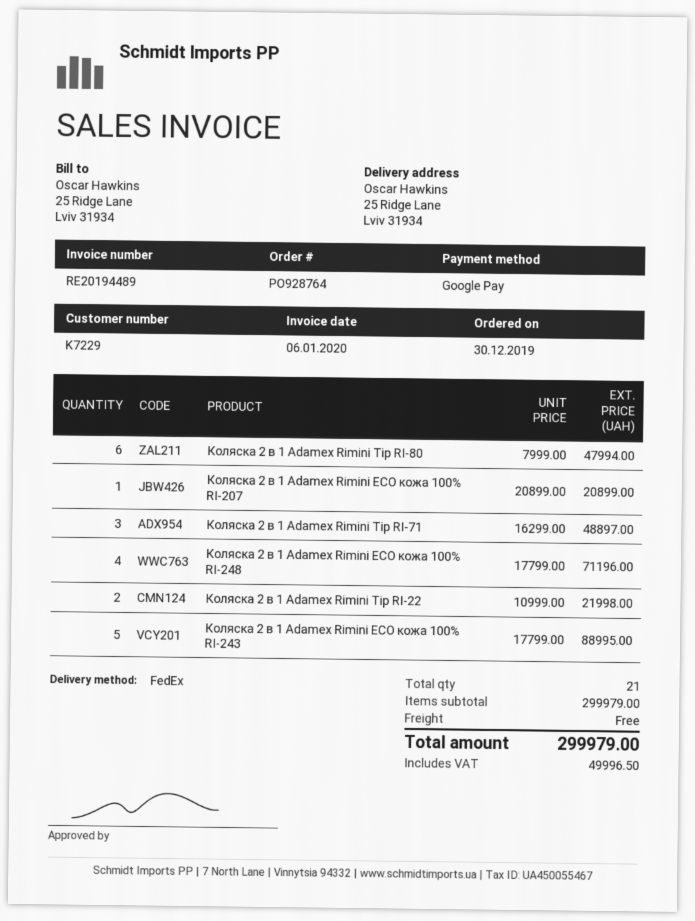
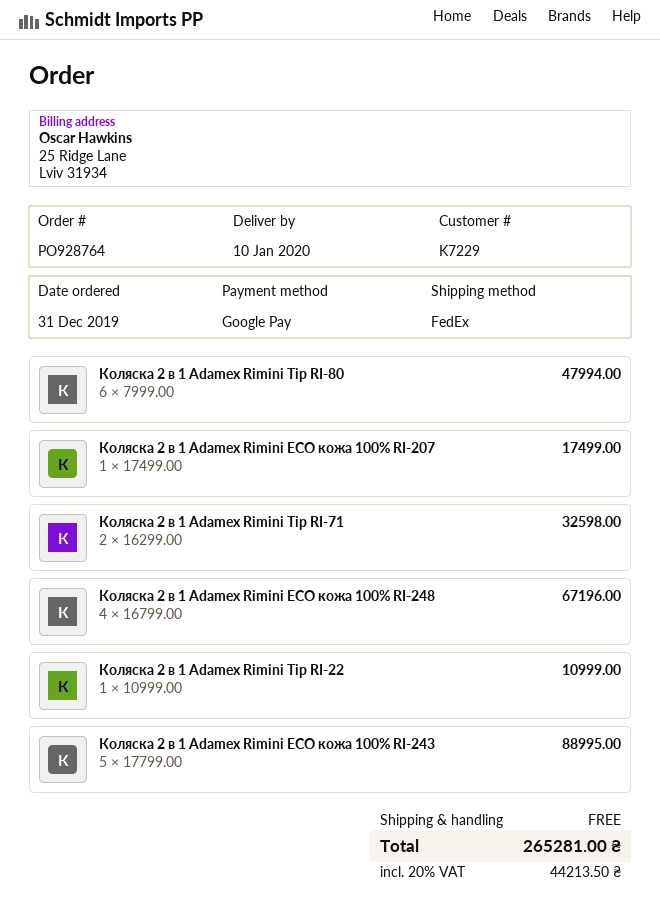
order date: 2019-12-30 -> 2019-12-31
Коляска 2 в 1 Adamex Rimini ECO кожа 100% RI-207: 1 x 20899.00 = 20899.00 -> 1 x 17499.00 = 17499.00
Коляска 2 в 1 Adamex Rimini Tip RI-71: 3 x 16299.00 = 48897.00 -> 2 x 16299.00 = 32598.00
Коляска 2 в 1 Adamex Rimini ECO кожа 100% RI-248: 4 x 17799.00 = 71196.00 -> 4 x 16799.00 = 67196.00
Коляска 2 в 1 Adamex Rimini Tip RI-22: 2 x 10999.00 = 21998.00 -> 1 x 10999.00 = 10999.00
tax: 49996.50 -> 44213.50
total: 299979.00 -> 265281.00

